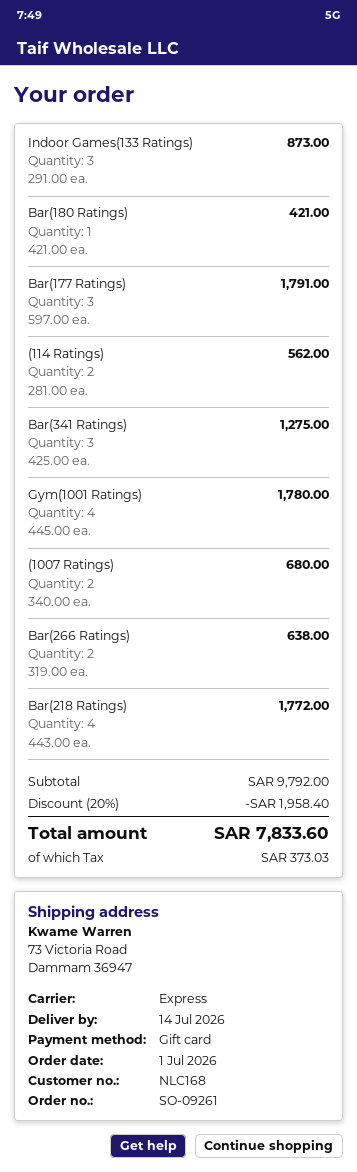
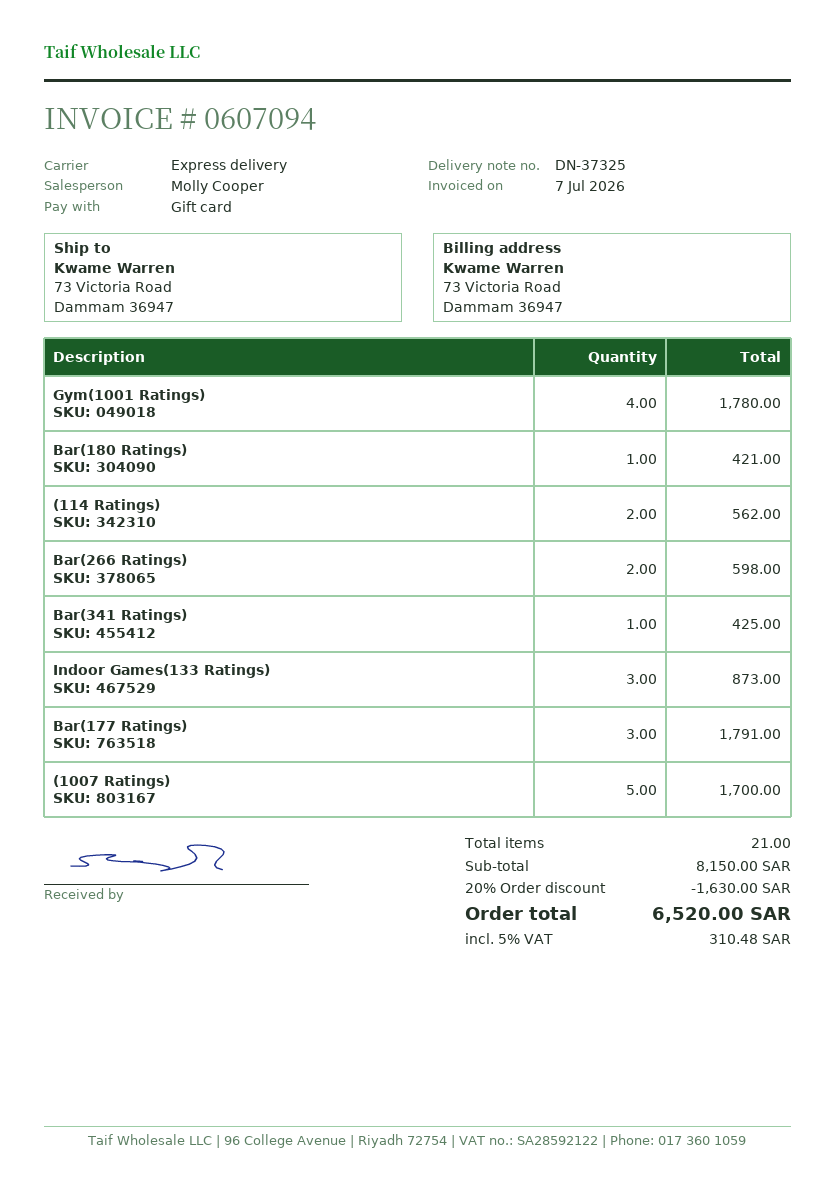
Bar(341 Ratings): 3 for 1275.00 -> 1 for 425.00
(1007 Ratings): 2 for 680.00 -> 5 for 1700.00
Bar(266 Ratings): 2 for 638.00 -> 2 for 598.00
Bar(218 Ratings): 4 for 1772.00 -> none
subtotal: 9792.00 -> 8150.00
discount: 20% = 1958.40 -> 20% = 1630.00
tax: 373.03 -> 310.48
total: 7833.60 -> 6520.00

